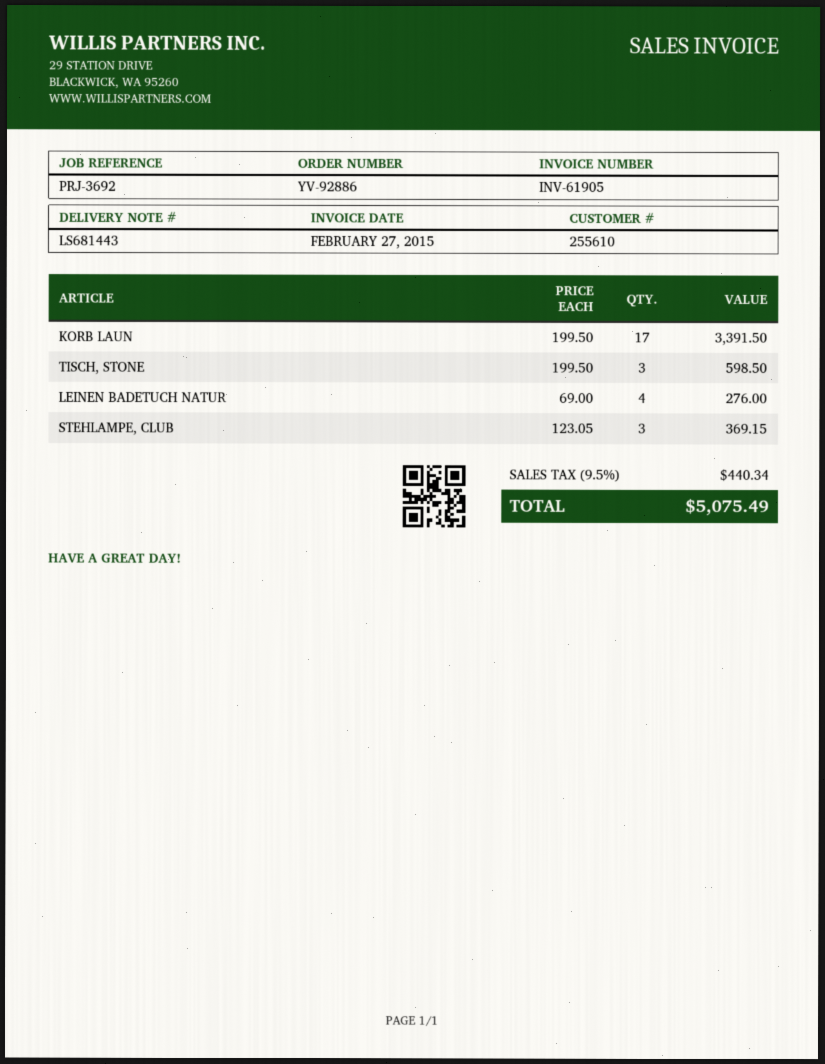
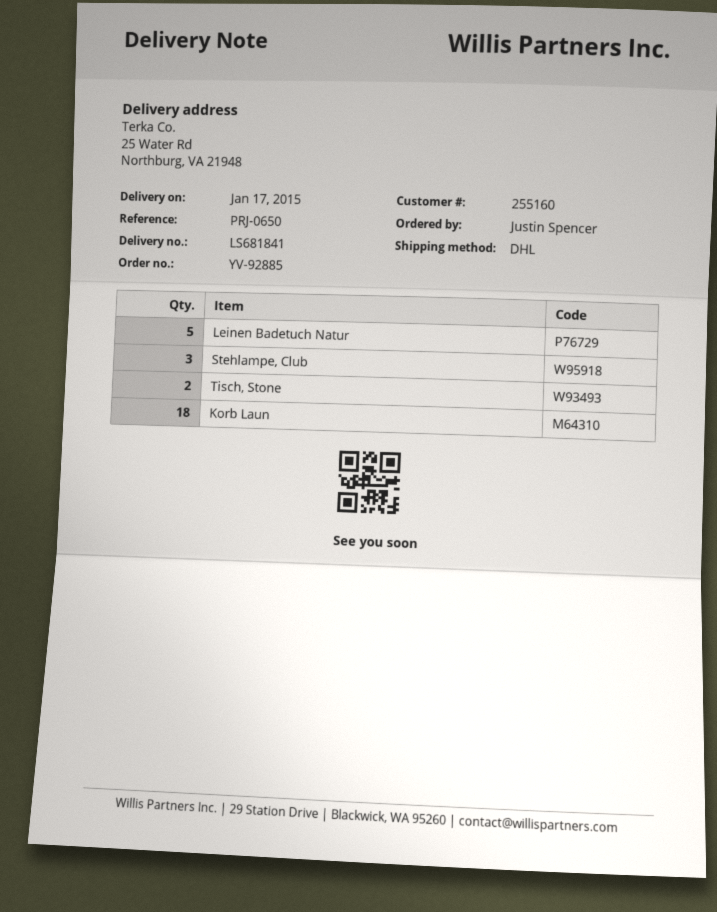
order number: YV-92886 -> YV-92885
delivery note number: LS681443 -> LS681841
customer number: 255610 -> 255160
reference: PRJ-3692 -> PRJ-0650
KORB LAUN: 17 -> 18
TISCH, STONE: 3 -> 2
LEINEN BADETUCH NATUR: 4 -> 5

